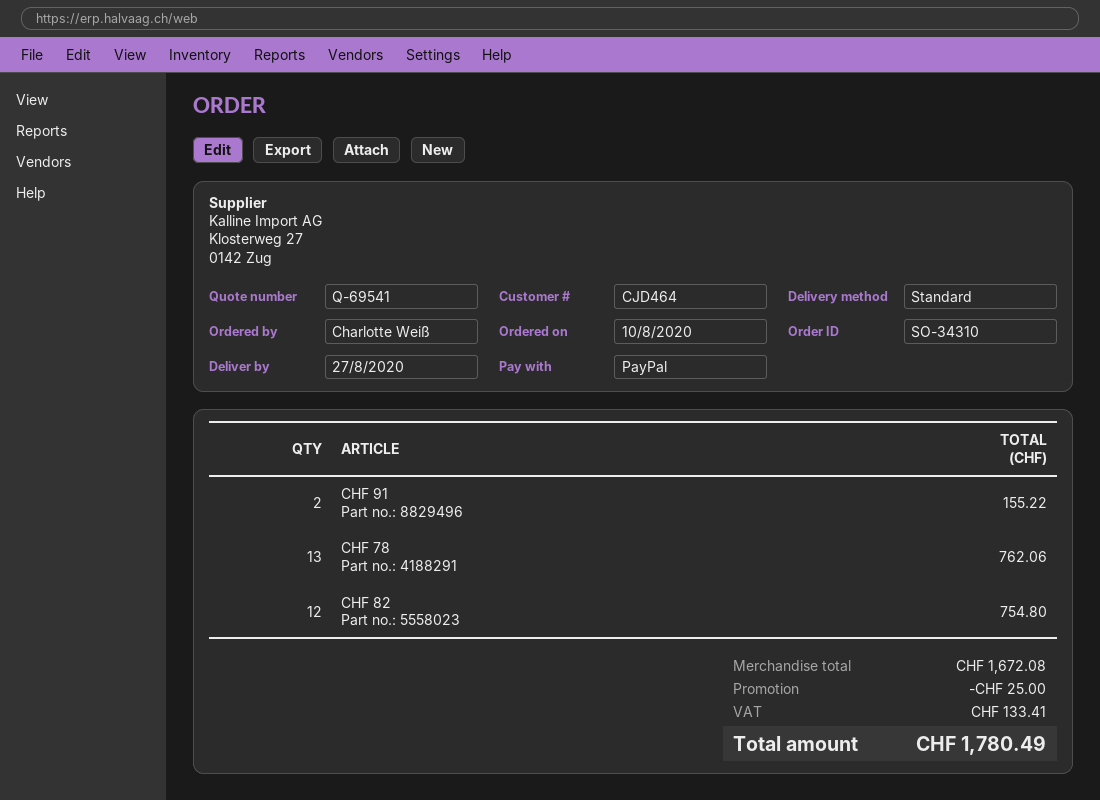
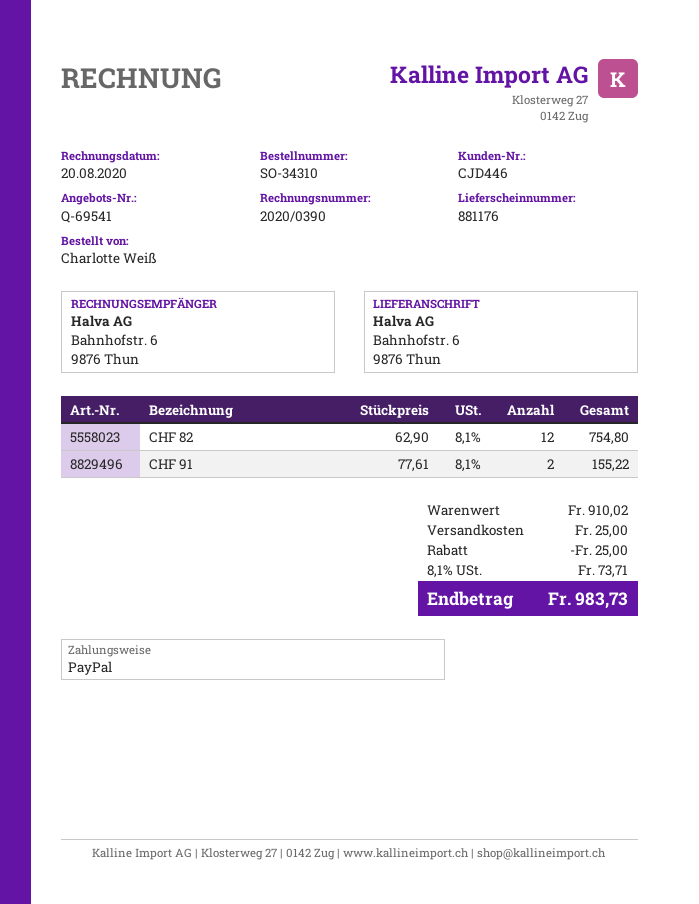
customer number: CJD464 -> CJD446
CHF 78: 13 for 762.06 -> none
subtotal: 1672.08 -> 910.02
shipping: none -> 25.00
tax: 133.41 -> 73.71
total: 1780.49 -> 983.73

